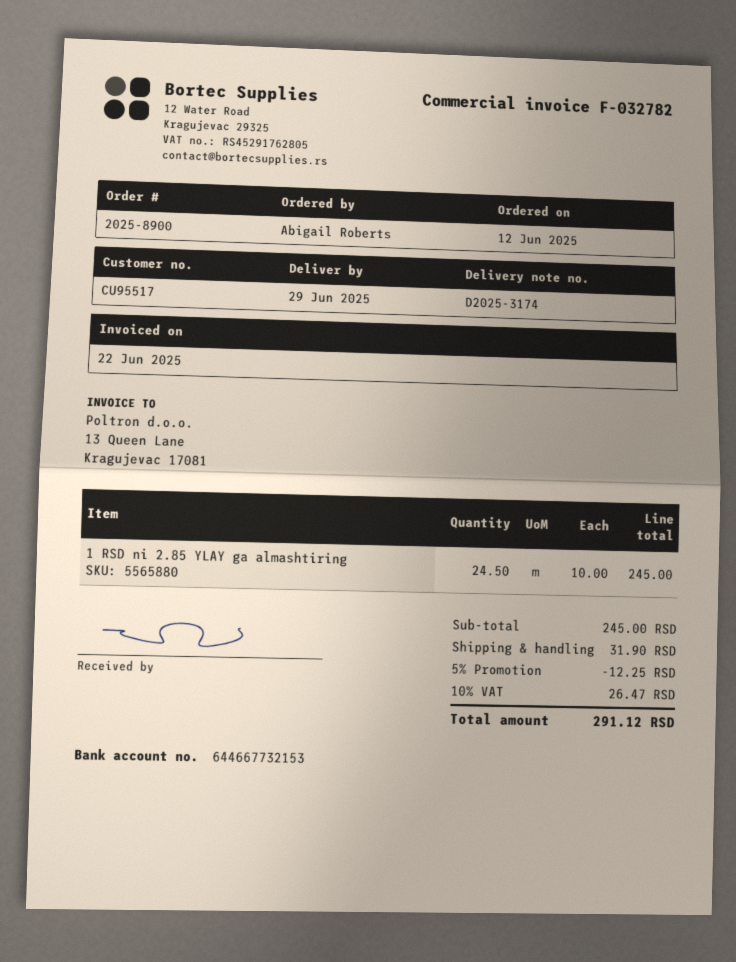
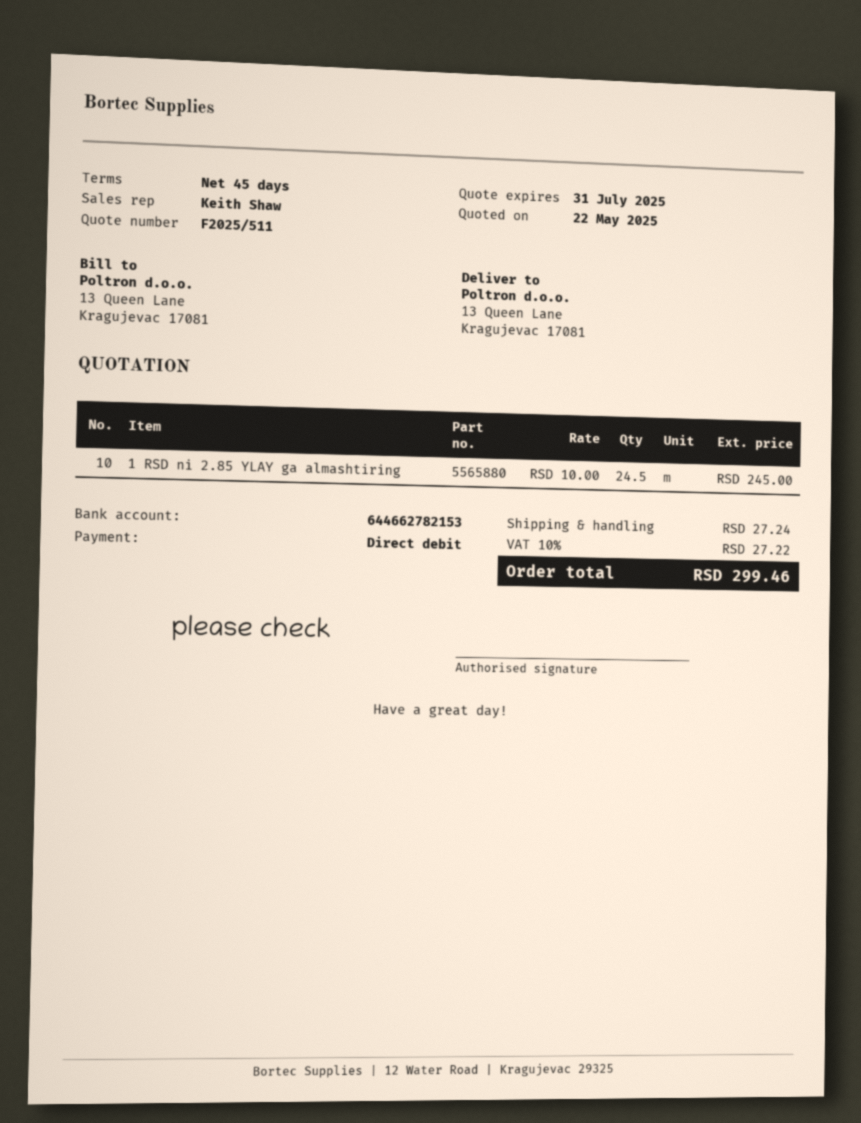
bank account: 644667732153 -> 644662782153
discount: 5% = 12.25 -> none
shipping: 31.90 -> 27.24
tax: 10% = 26.47 -> 10% = 27.22
total: 291.12 -> 299.46

